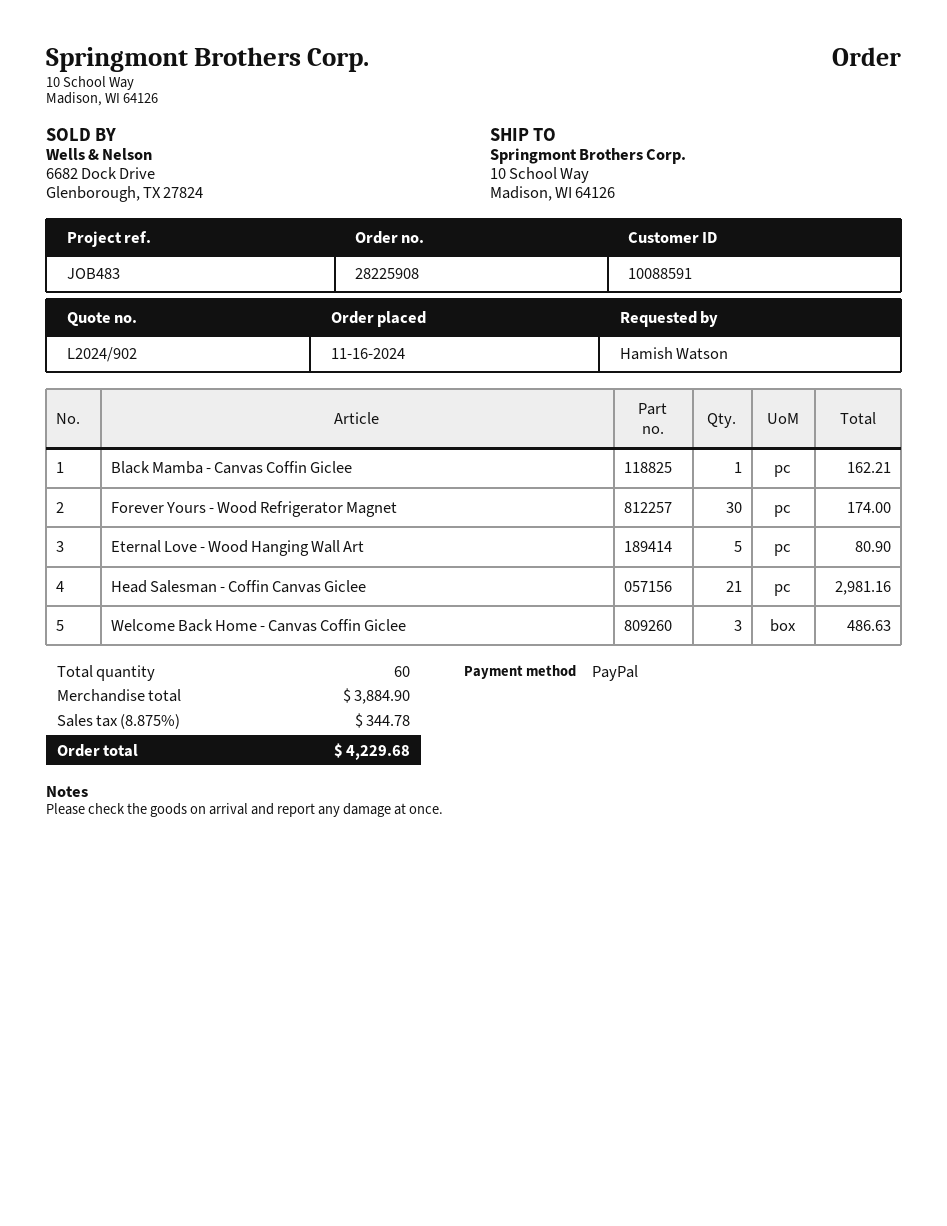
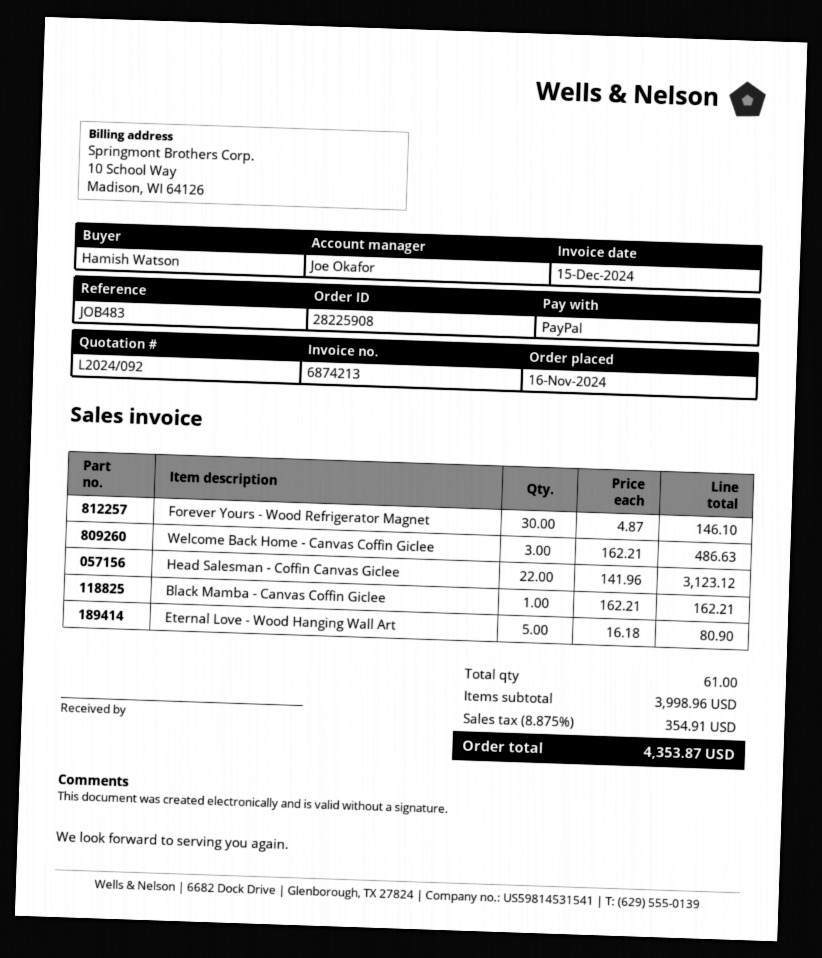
quote number: L2024/902 -> L2024/092
Forever Yours - Wood Refrigerator Magnet: 30 for 174.00 -> 30 for 146.10
Head Salesman - Coffin Canvas Giclee: 21 for 2981.16 -> 22 for 3123.12
total quantity: 60 -> 61
subtotal: 3884.90 -> 3998.96
tax: 8.875% = 344.78 -> 8.875% = 354.91
total: 4229.68 -> 4353.87

